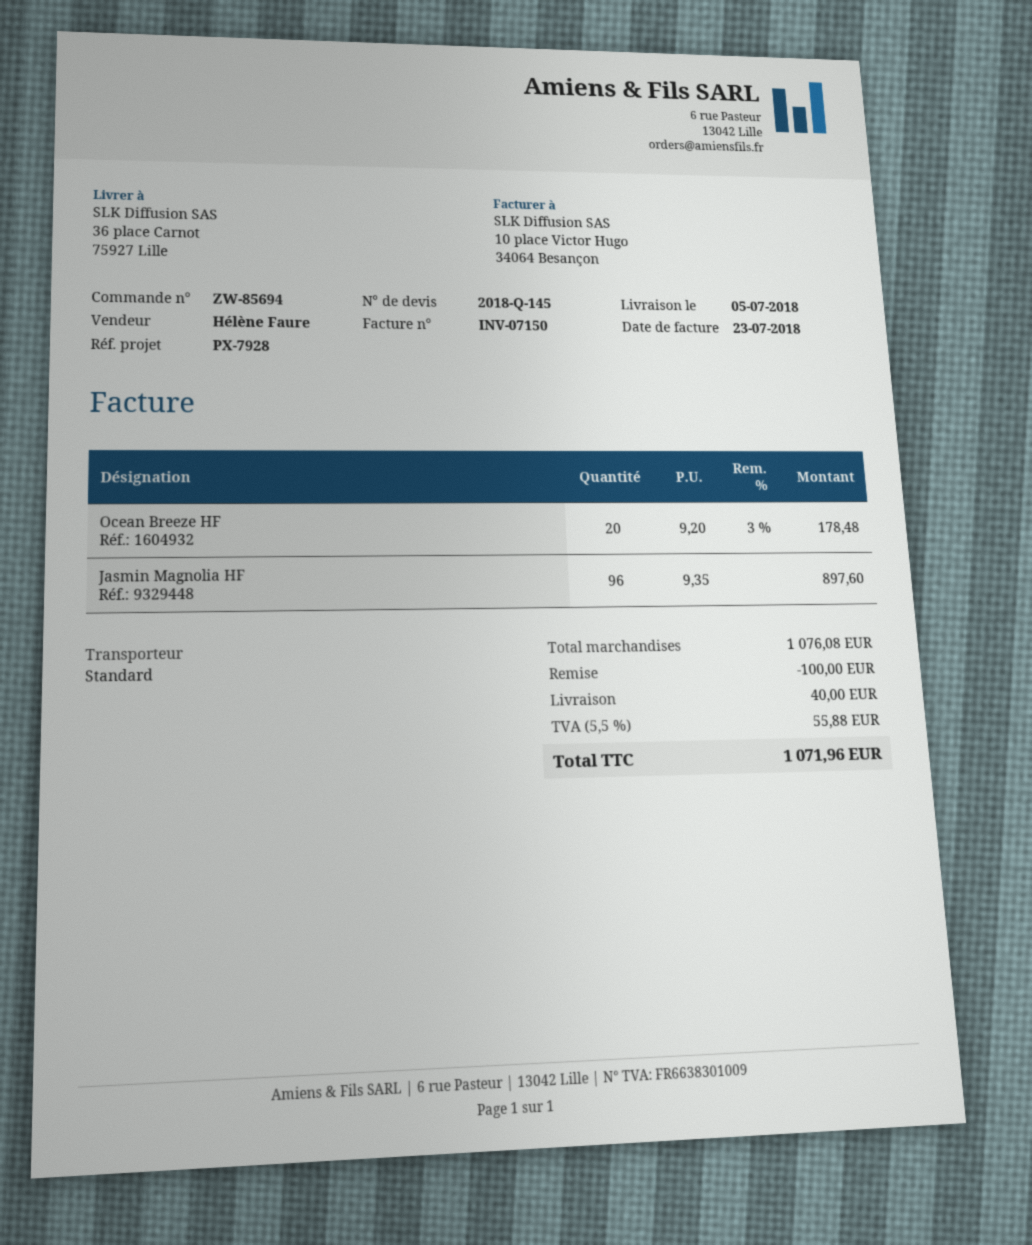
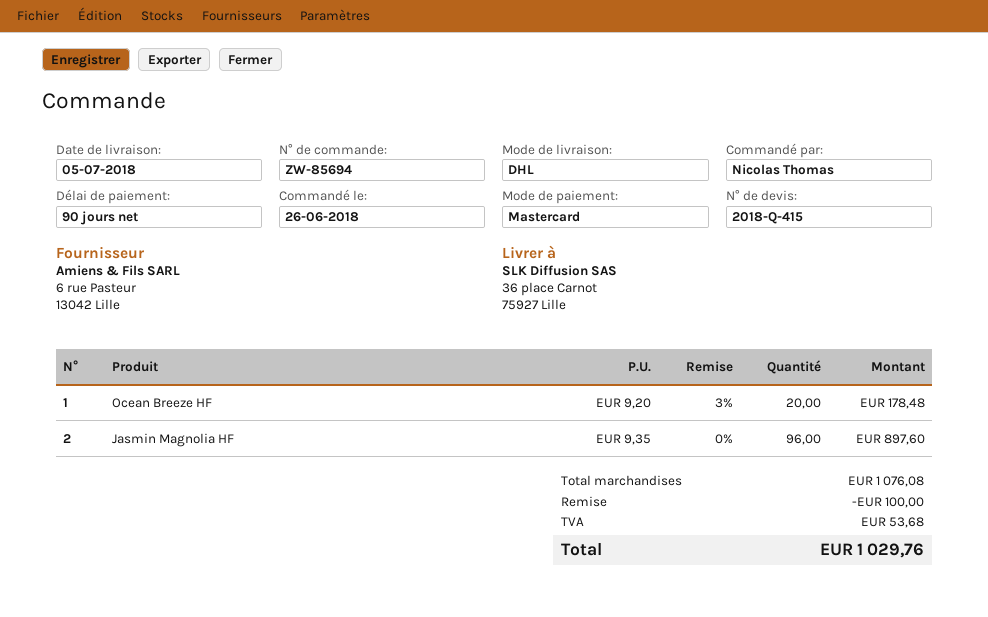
quote number: 2018-Q-145 -> 2018-Q-415
shipping method: standard -> DHL
shipping: 40.00 -> none
tax: 55.88 -> 53.68
total: 1071.96 -> 1029.76

